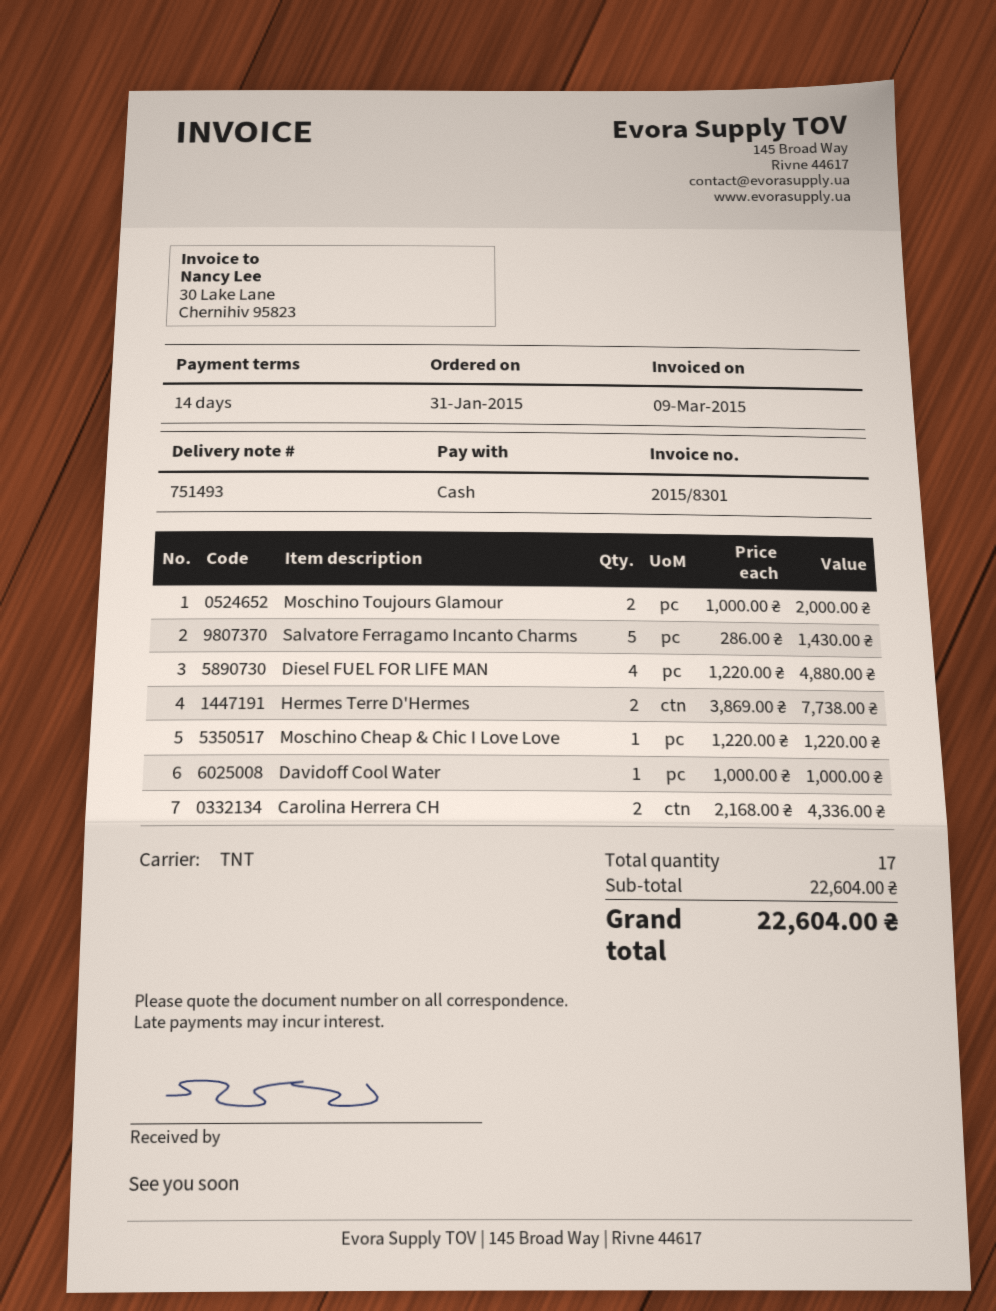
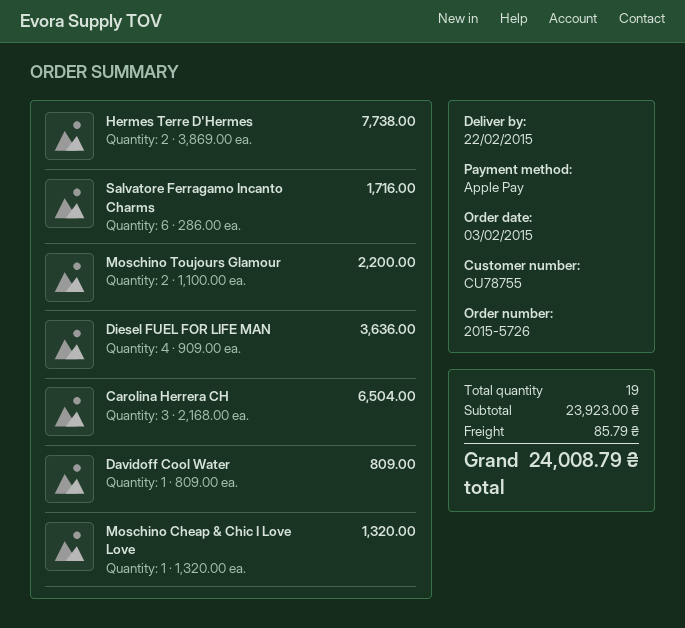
order date: 2015-01-31 -> 2015-02-03
payment method: cash -> Apple Pay
Moschino Toujours Glamour: 2 x 1000.00 = 2000.00 -> 2 x 1100.00 = 2200.00
Salvatore Ferragamo Incanto Charms: 5 x 286.00 = 1430.00 -> 6 x 286.00 = 1716.00
Diesel FUEL FOR LIFE MAN: 4 x 1220.00 = 4880.00 -> 4 x 909.00 = 3636.00
Moschino Cheap & Chic I Love Love: 1 x 1220.00 = 1220.00 -> 1 x 1320.00 = 1320.00
Davidoff Cool Water: 1 x 1000.00 = 1000.00 -> 1 x 809.00 = 809.00
Carolina Herrera CH: 2 x 2168.00 = 4336.00 -> 3 x 2168.00 = 6504.00
total quantity: 17 -> 19
subtotal: 22604.00 -> 23923.00
shipping: none -> 85.79
total: 22604.00 -> 24008.79

